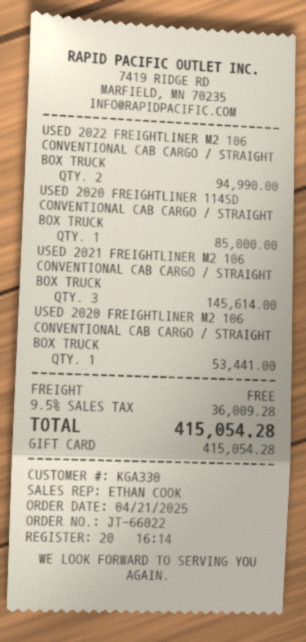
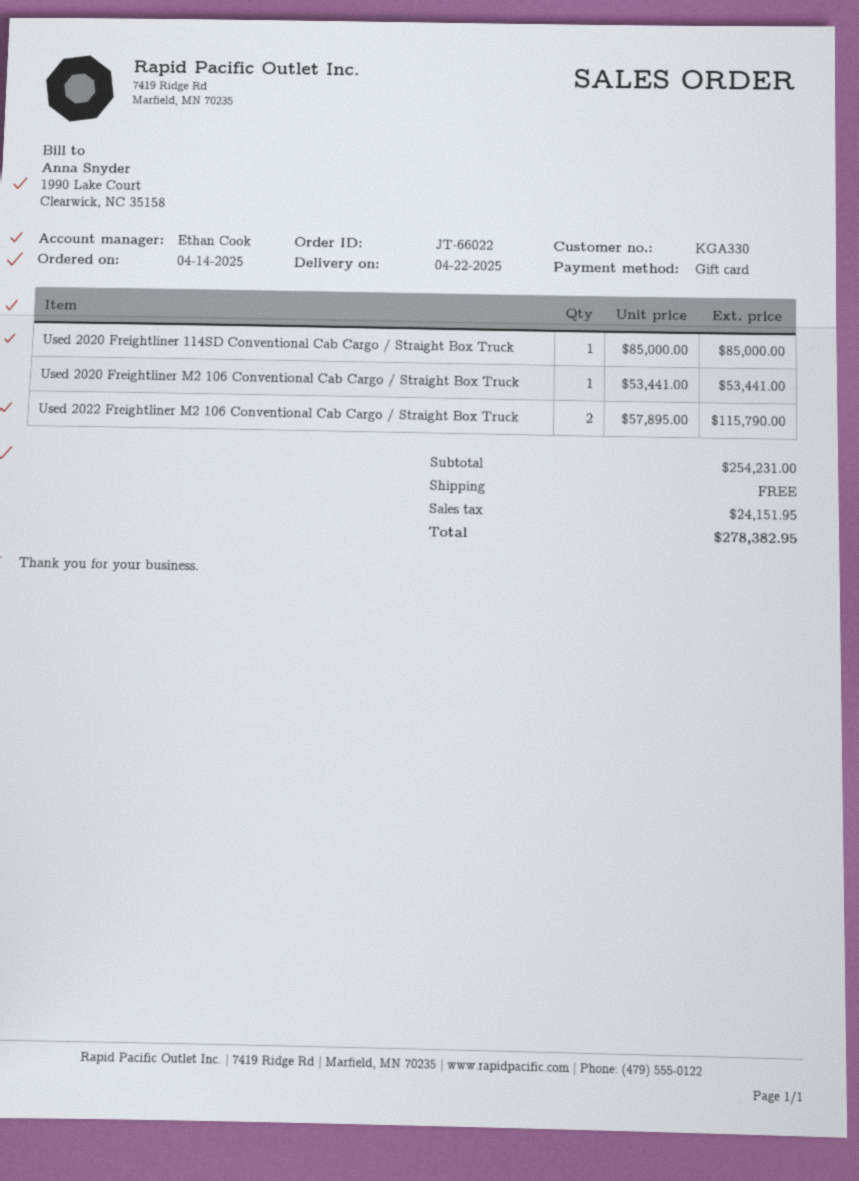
order date: 2025-04-21 -> 2025-04-14
USED 2022 FREIGHTLINER M2 106 CONVENTIONAL CAB CARGO / STRAIGHT BOX TRUCK: 2 for 94990.00 -> 2 for 115790.00
USED 2021 FREIGHTLINER M2 106 CONVENTIONAL CAB CARGO / STRAIGHT BOX TRUCK: 3 for 145614.00 -> none
tax: 36009.28 -> 24151.95
total: 415054.28 -> 278382.95

